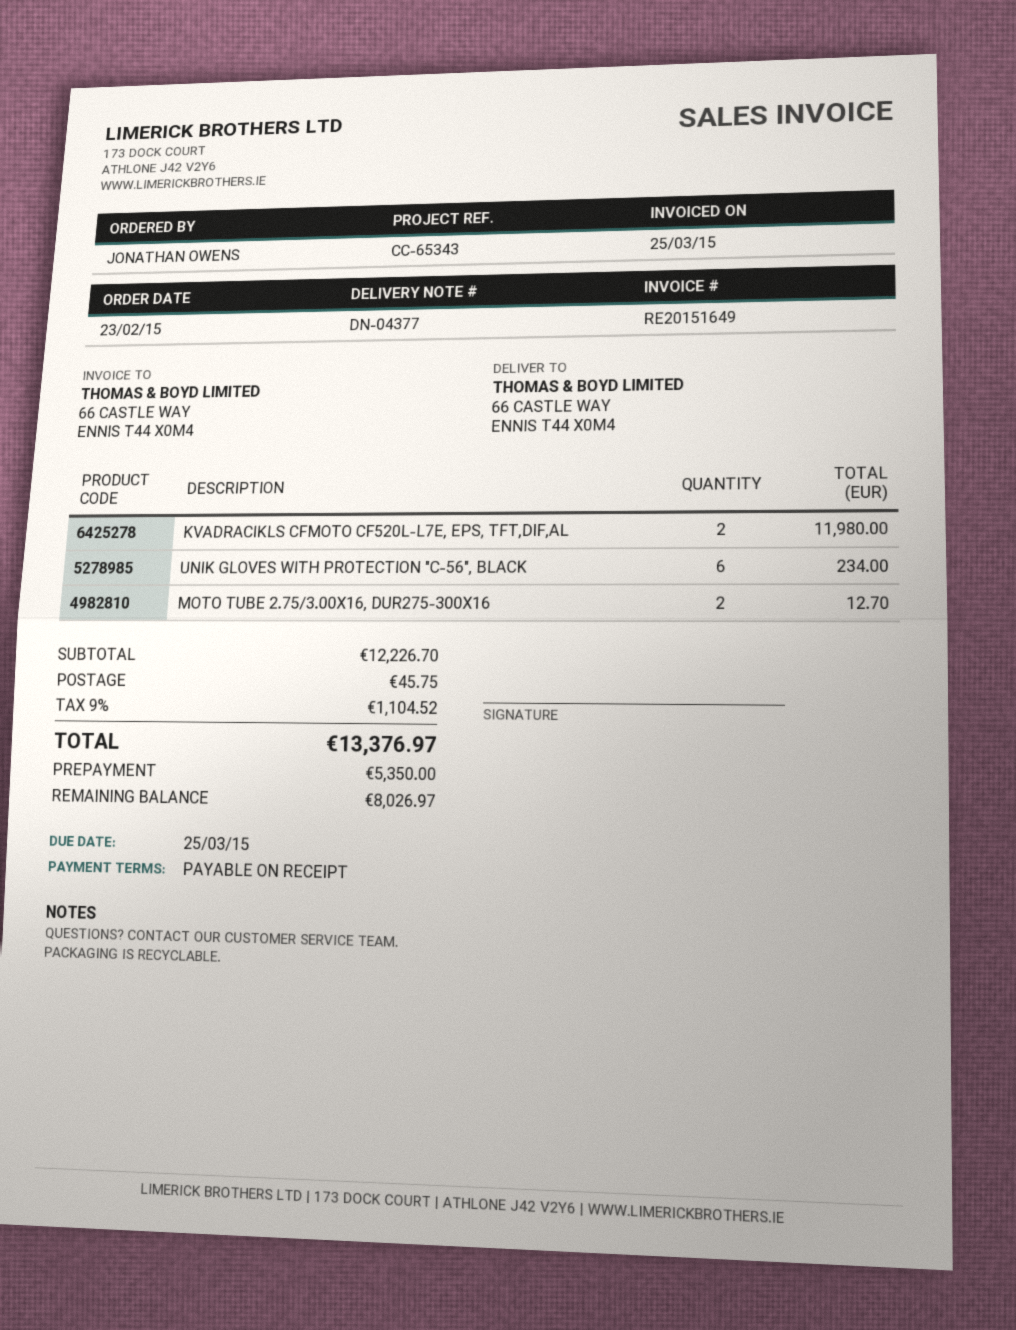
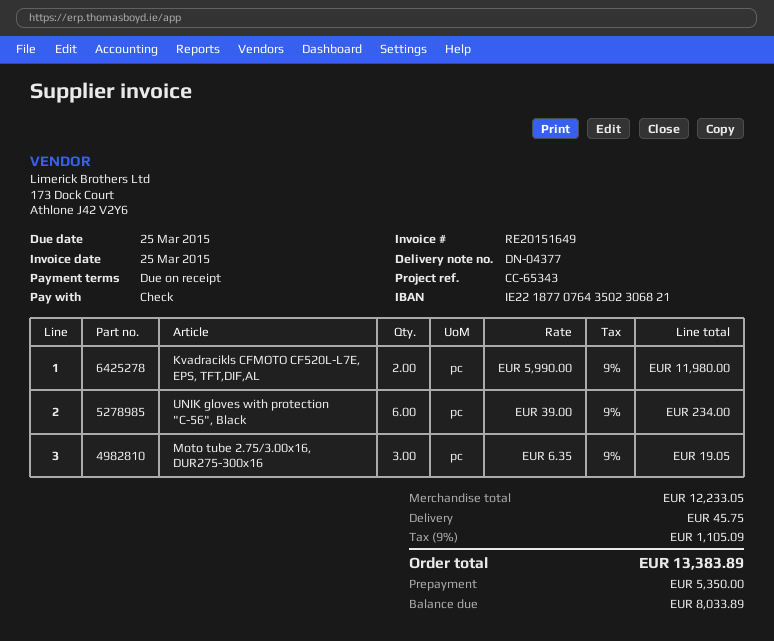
MOTO TUBE 2.75/3.00X16, DUR275-300X16: 2 for 12.70 -> 3 for 19.05
subtotal: 12226.70 -> 12233.05
tax: 9% = 1104.52 -> 9% = 1105.09
total: 13376.97 -> 13383.89
balance: 8026.97 -> 8033.89

